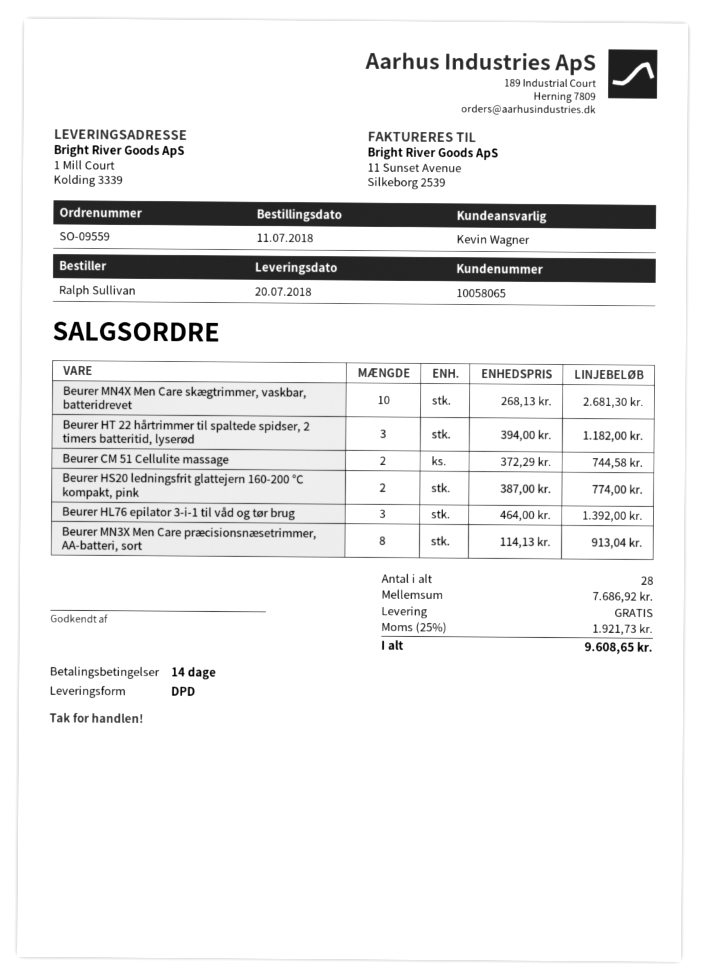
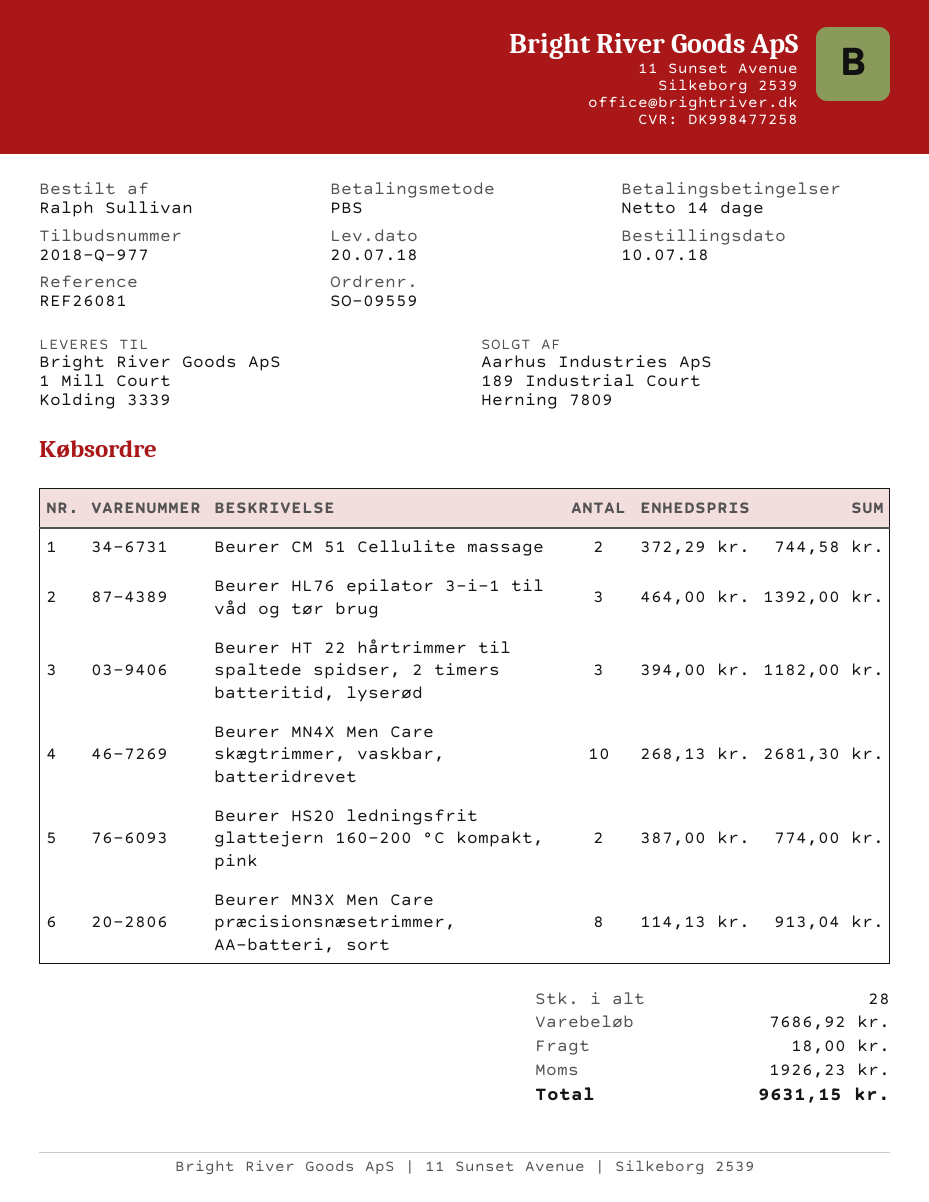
order date: 2018-07-11 -> 2018-07-10
shipping: 0.00 -> 18.00
tax: 1921.73 -> 1926.23
total: 9608.65 -> 9631.15

